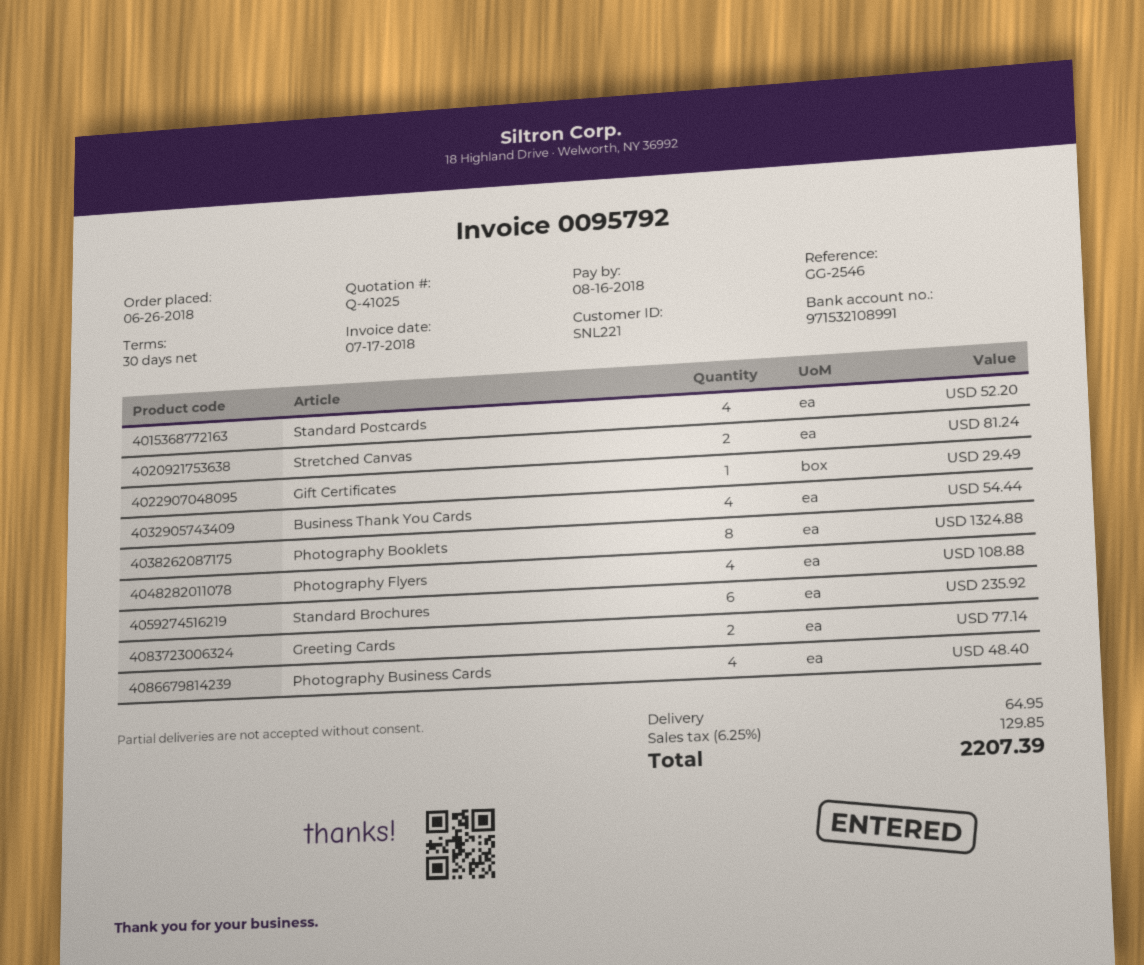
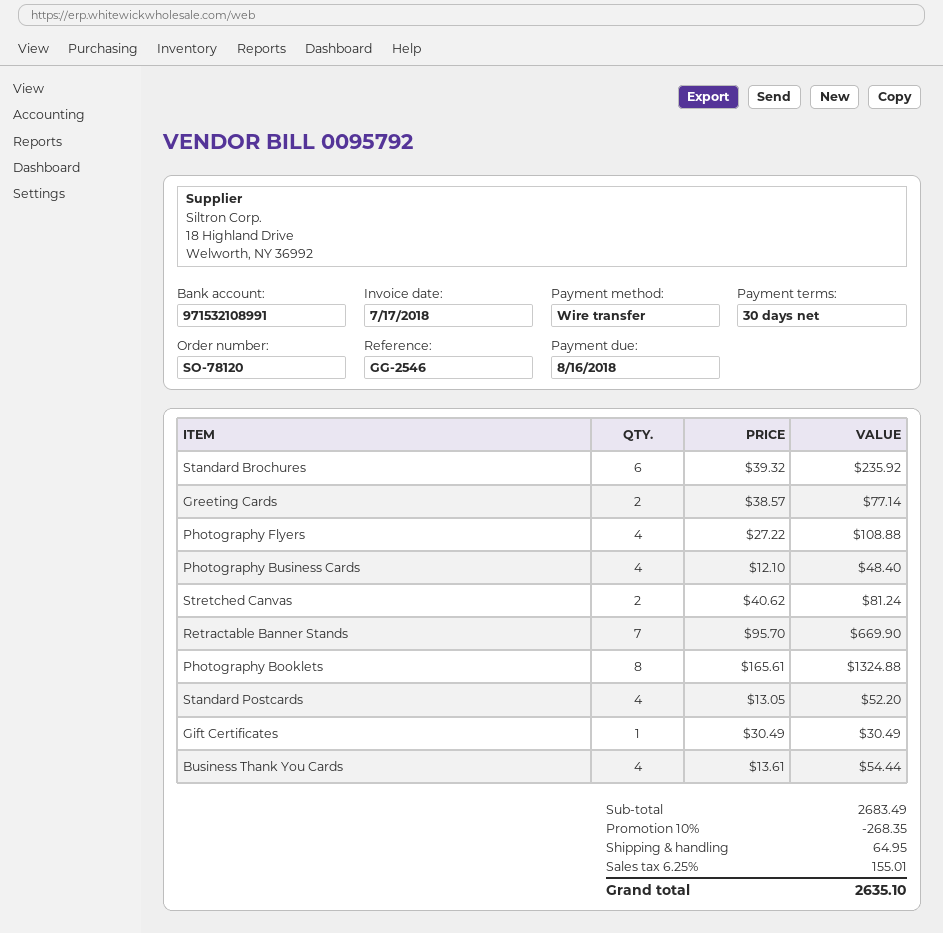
Gift Certificates: 1 for 29.49 -> 1 for 30.49
Retractable Banner Stands: none -> 7 for 669.90
discount: none -> 10% = 268.35
tax: 6.25% = 129.85 -> 6.25% = 155.01
total: 2207.39 -> 2635.10

